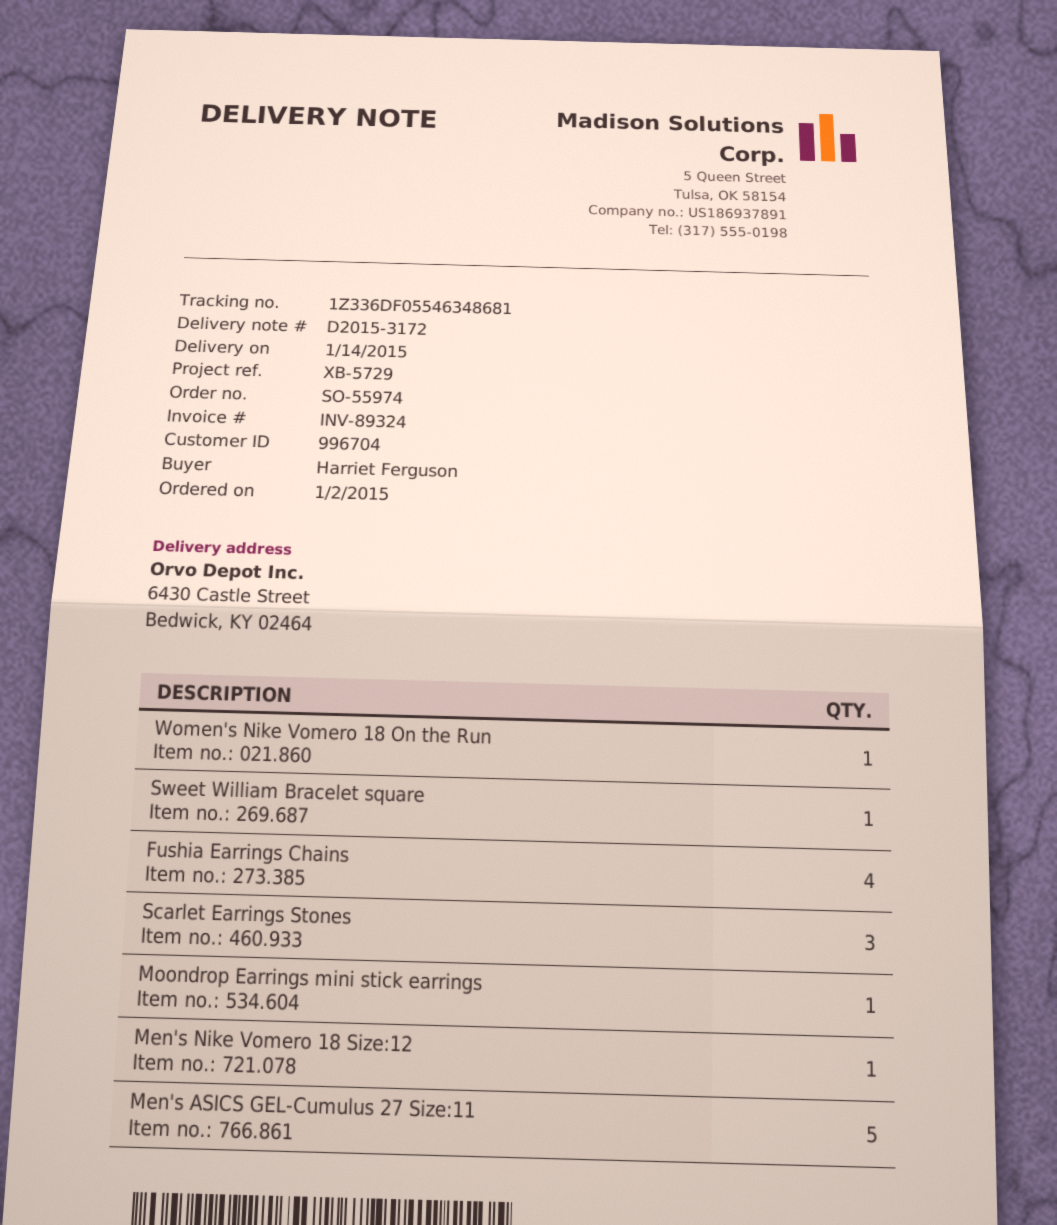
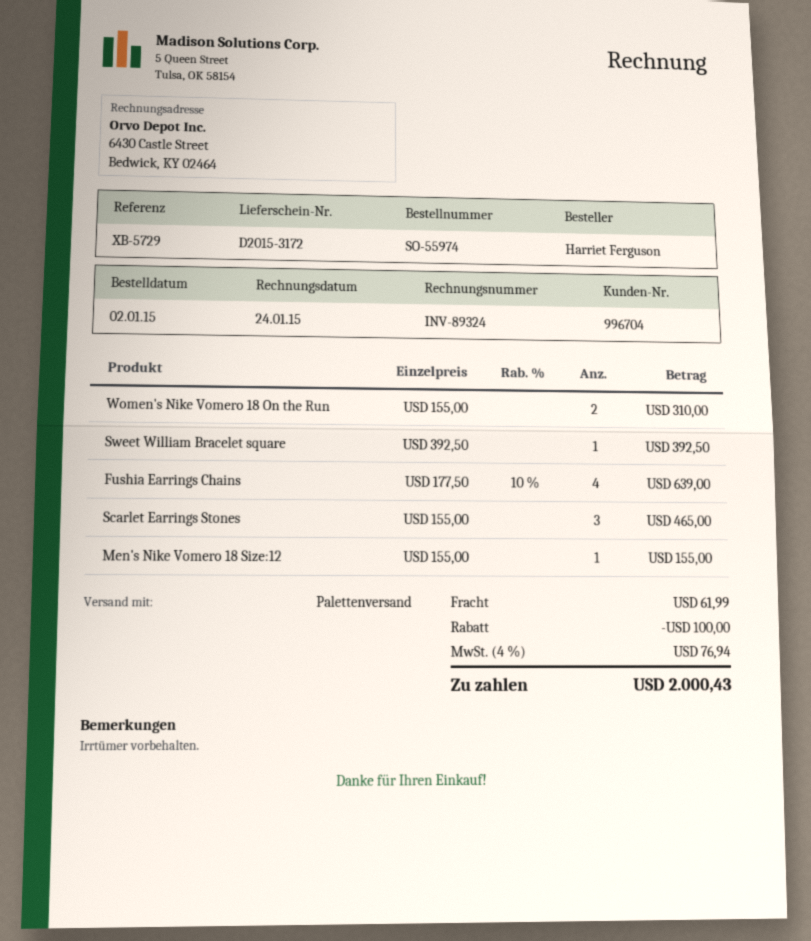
Women's Nike Vomero 18 On the Run: 1 -> 2
Moondrop Earrings mini stick earrings: 1 -> none
Men's ASICS GEL-Cumulus 27 Size:11: 5 -> none

